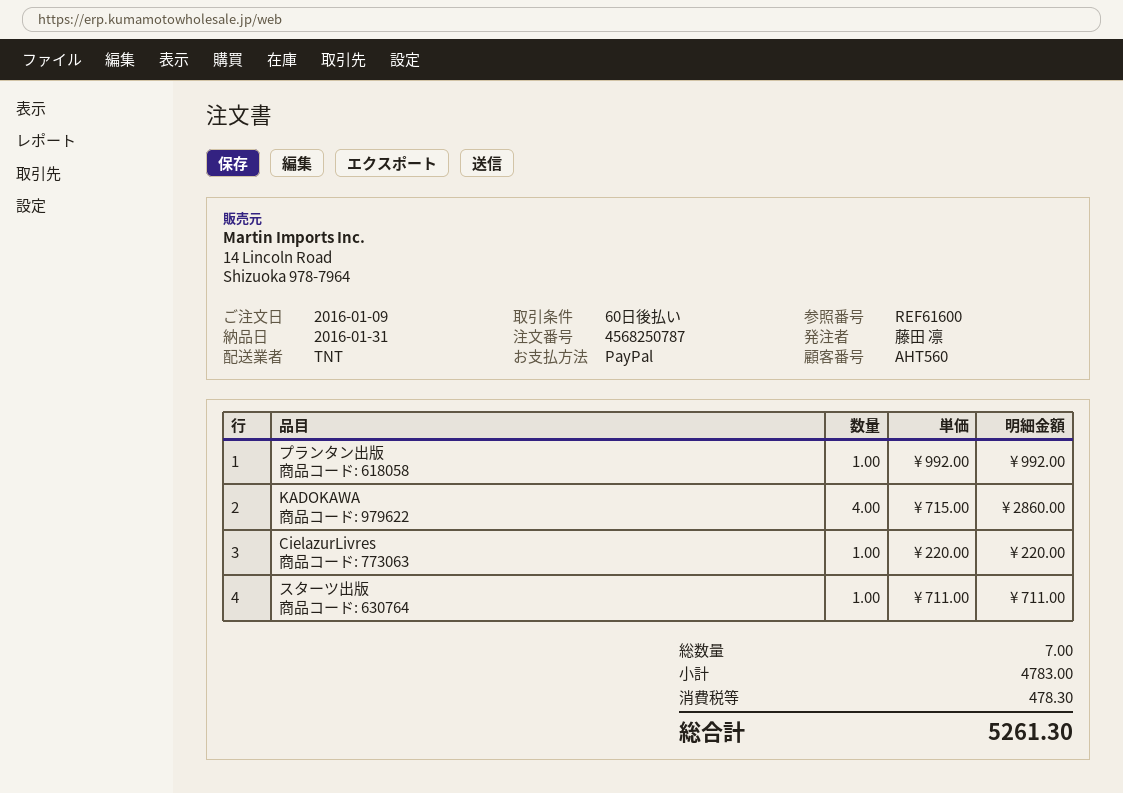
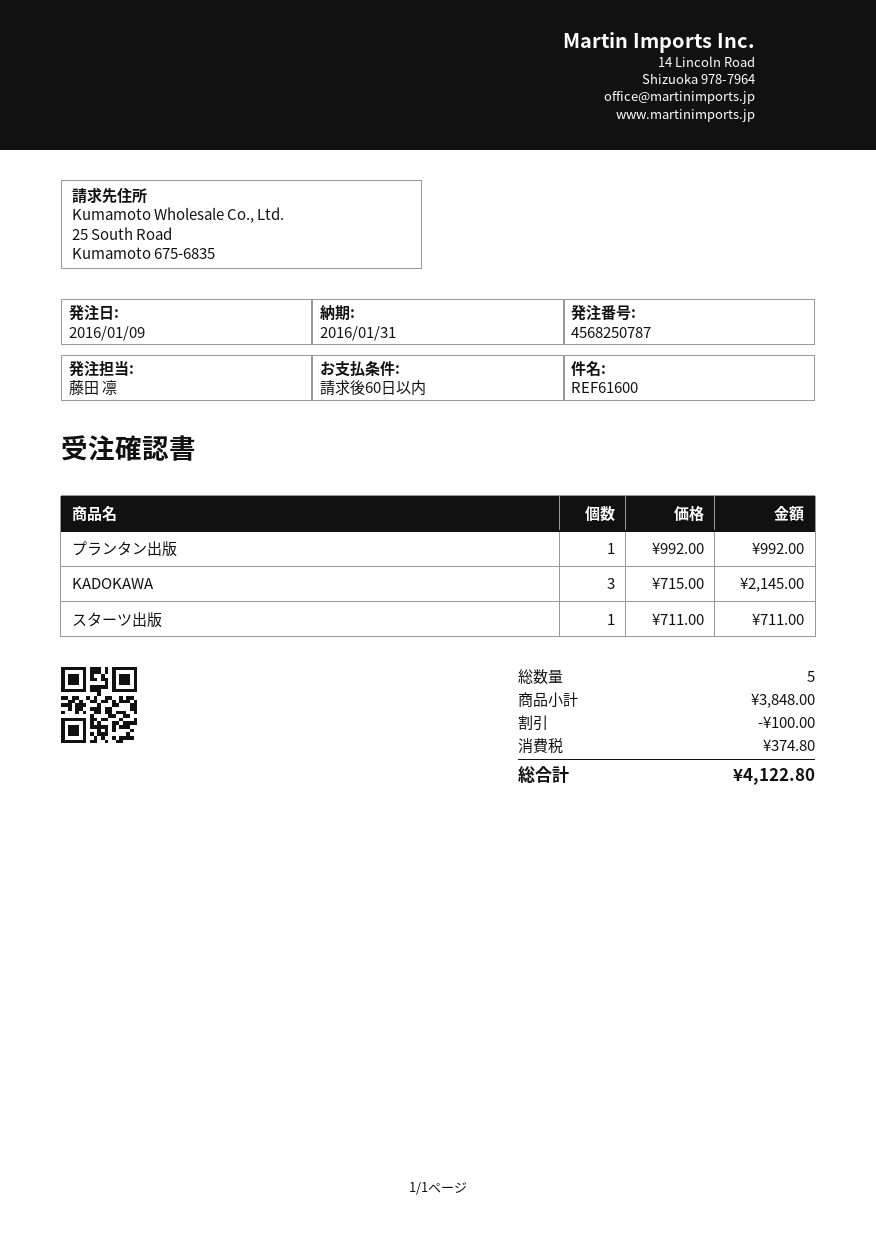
KADOKAWA: 4 x 715.00 = 2860.00 -> 3 x 715.00 = 2145.00
CielazurLivres: 1 x 220.00 = 220.00 -> none
total quantity: 7 -> 5
subtotal: 4783.00 -> 3848.00
discount: none -> 100.00
tax: 478.30 -> 374.80
total: 5261.30 -> 4122.80

